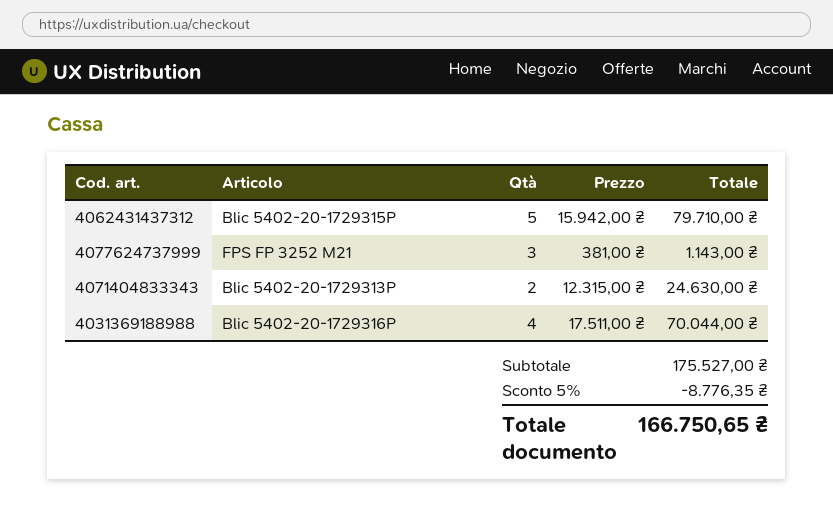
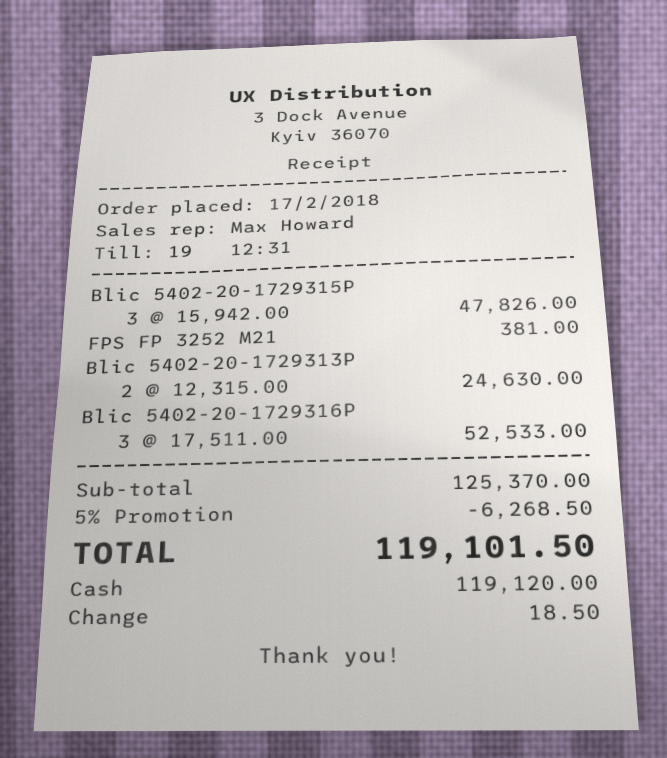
Blic 5402-20-1729315P: 5 x 15942.00 = 79710.00 -> 3 x 15942.00 = 47826.00
FPS FP 3252 M21: 3 x 381.00 = 1143.00 -> 1 x 381.00 = 381.00
Blic 5402-20-1729316P: 4 x 17511.00 = 70044.00 -> 3 x 17511.00 = 52533.00
subtotal: 175527.00 -> 125370.00
discount: 5% = 8776.35 -> 5% = 6268.50
total: 166750.65 -> 119101.50

